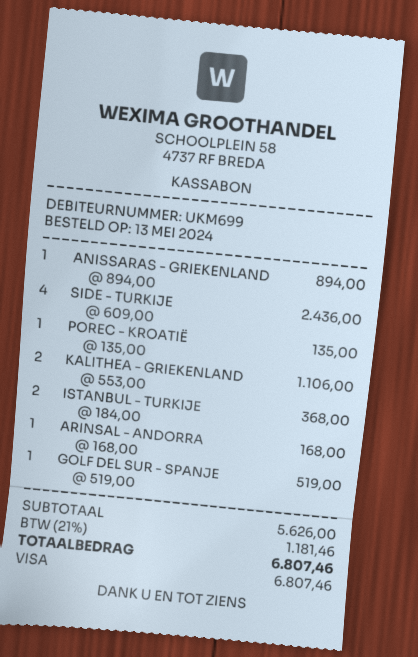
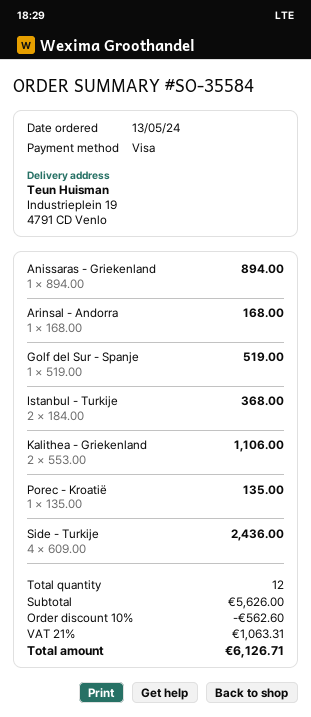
discount: none -> 10% = 562.60
tax: 21% = 1181.46 -> 21% = 1063.31
total: 6807.46 -> 6126.71

